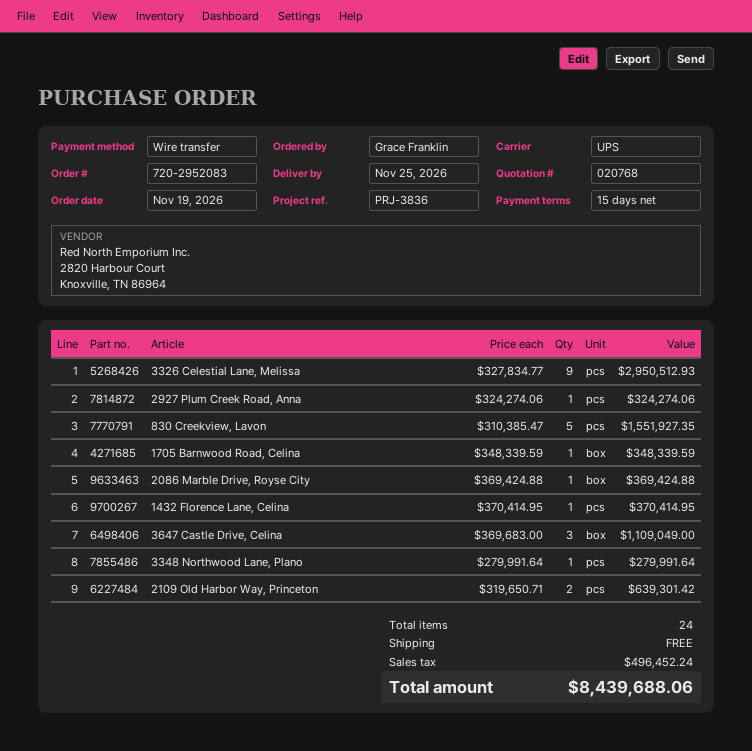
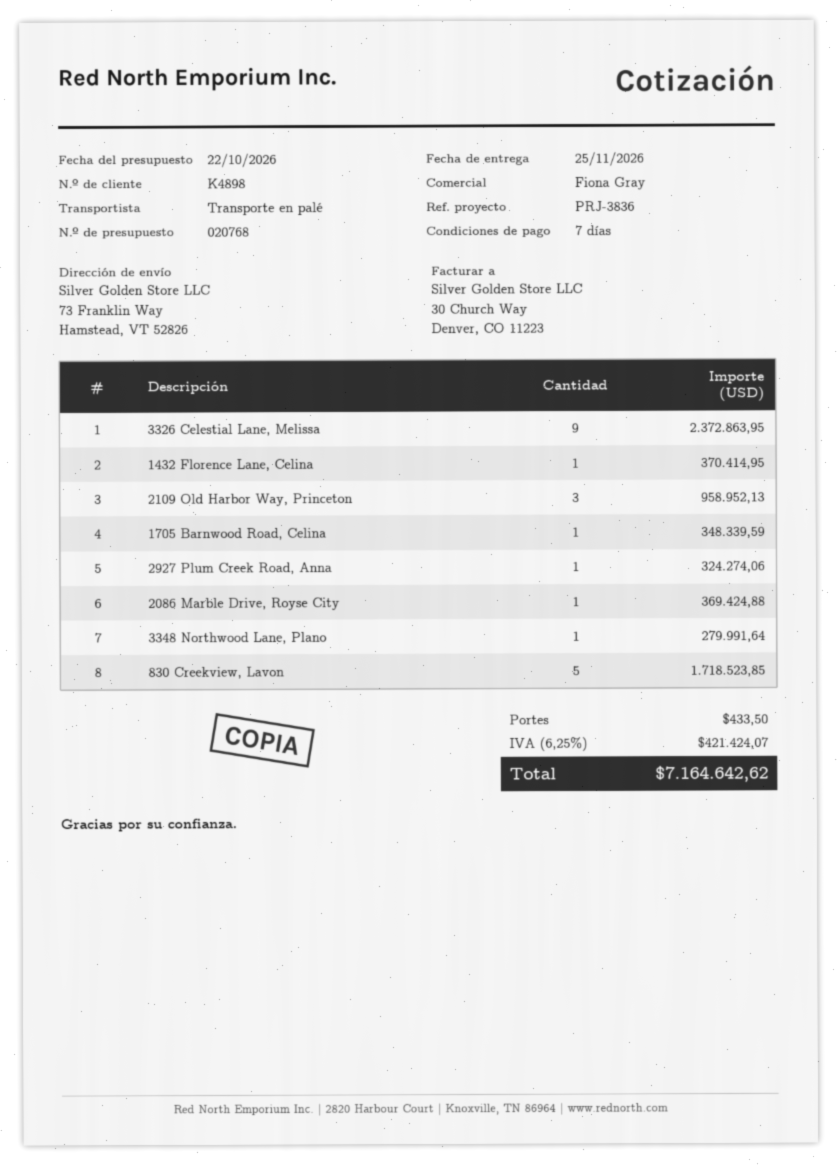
payment terms: 15 days -> 7 days
shipping method: UPS -> pallet freight
3326 Celestial Lane, Melissa: 9 for 2950512.93 -> 9 for 2372863.95
830 Creekview, Lavon: 5 for 1551927.35 -> 5 for 1718523.85
3647 Castle Drive, Celina: 3 for 1109049.00 -> none
2109 Old Harbor Way, Princeton: 2 for 639301.42 -> 3 for 958952.13
shipping: 0.00 -> 433.50
tax: 496452.24 -> 421424.07
total: 8439688.06 -> 7164642.62

